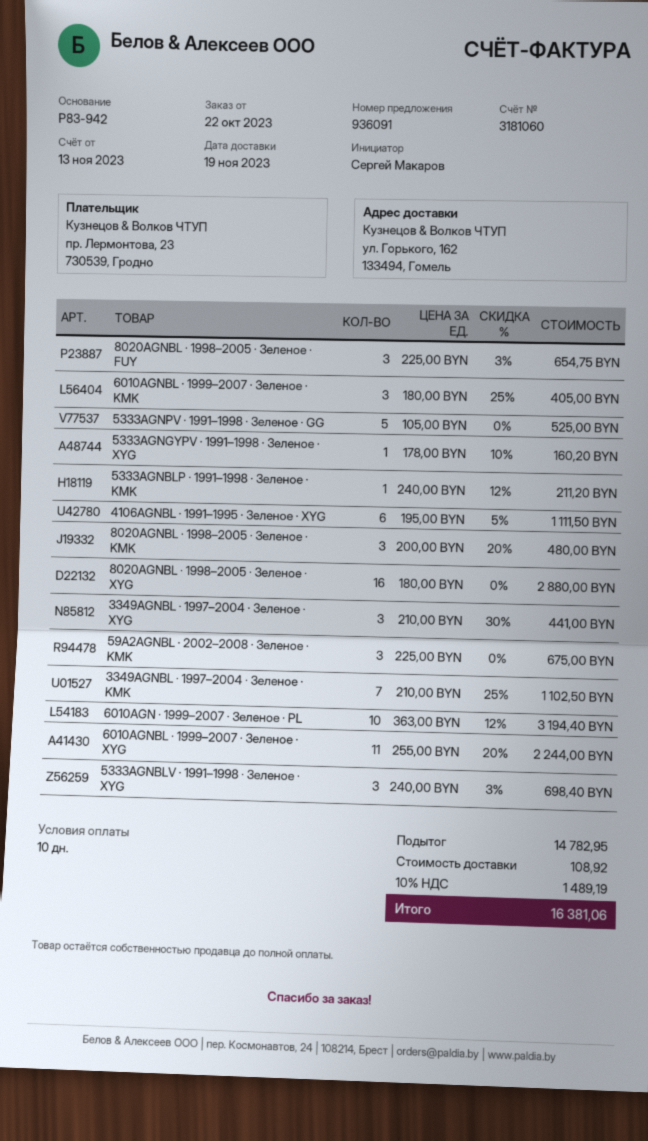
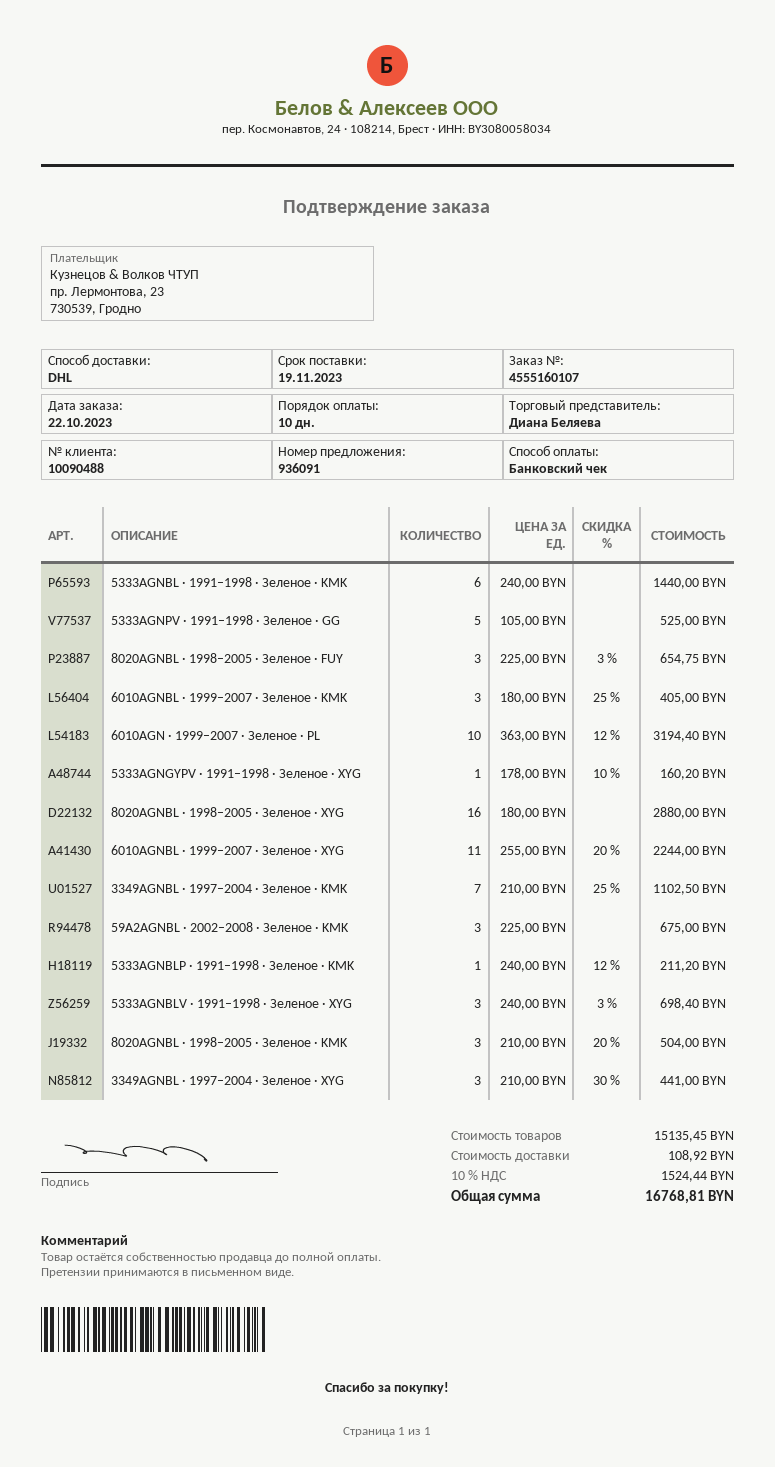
4106AGNBL · 1991–1995 · Зеленое · XYG: 6 x 195.00 - 5% = 1111.50 -> none
8020AGNBL · 1998–2005 · Зеленое · KMK: 3 x 200.00 - 20% = 480.00 -> 3 x 210.00 - 20% = 504.00
5333AGNBL · 1991–1998 · Зеленое · KMK: none -> 6 x 240.00 = 1440.00
subtotal: 14782.95 -> 15135.45
tax: 10% = 1489.19 -> 10% = 1524.44
total: 16381.06 -> 16768.81

